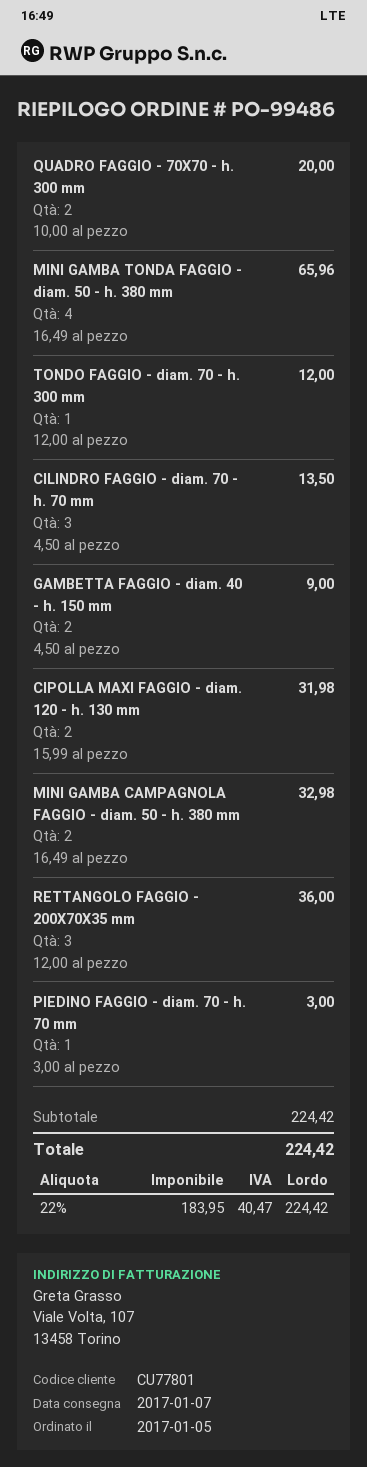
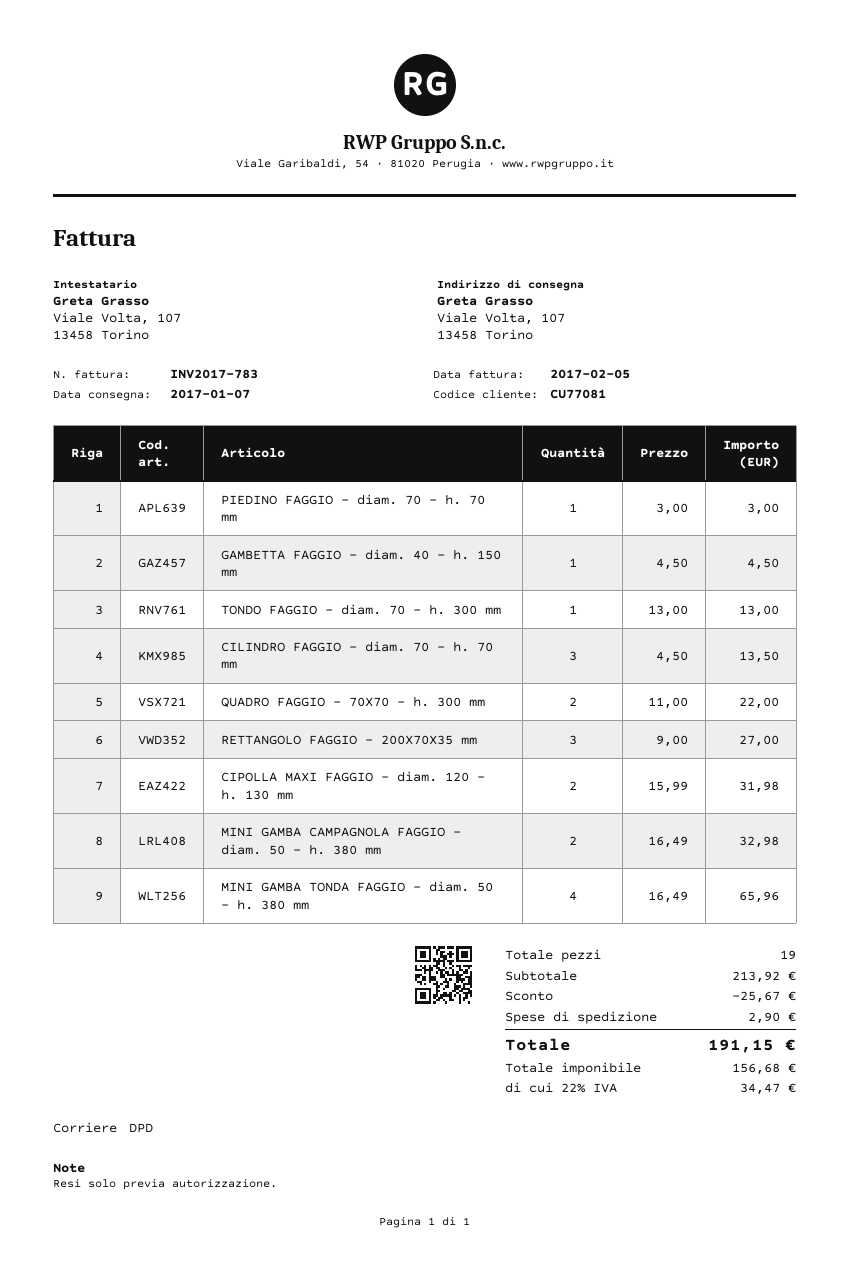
customer number: CU77801 -> CU77081
QUADRO FAGGIO - 70X70 - h. 300 mm: 2 x 10.00 = 20.00 -> 2 x 11.00 = 22.00
TONDO FAGGIO - diam. 70 - h. 300 mm: 1 x 12.00 = 12.00 -> 1 x 13.00 = 13.00
GAMBETTA FAGGIO - diam. 40 - h. 150 mm: 2 x 4.50 = 9.00 -> 1 x 4.50 = 4.50
RETTANGOLO FAGGIO - 200X70X35 mm: 3 x 12.00 = 36.00 -> 3 x 9.00 = 27.00
subtotal: 224.42 -> 213.92
discount: none -> 25.67
shipping: none -> 2.90
net: 183.95 -> 156.68
tax: 22% = 40.47 -> 22% = 34.47
total: 224.42 -> 191.15

